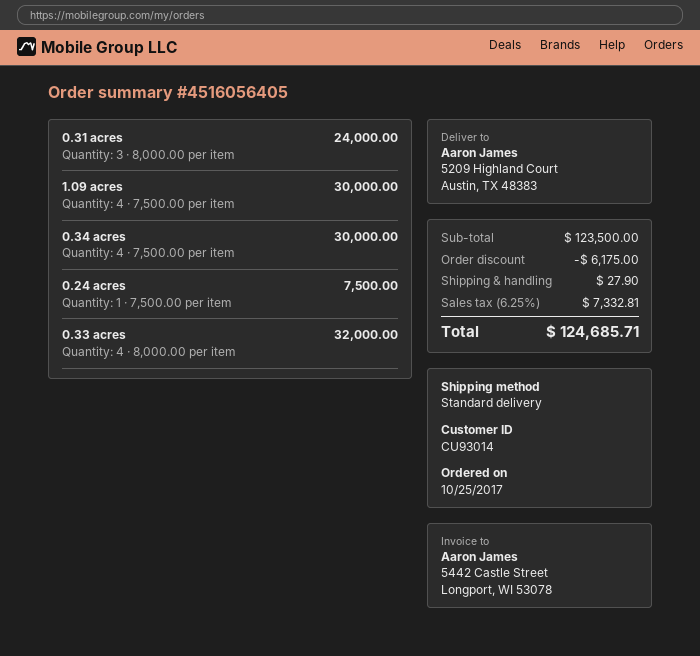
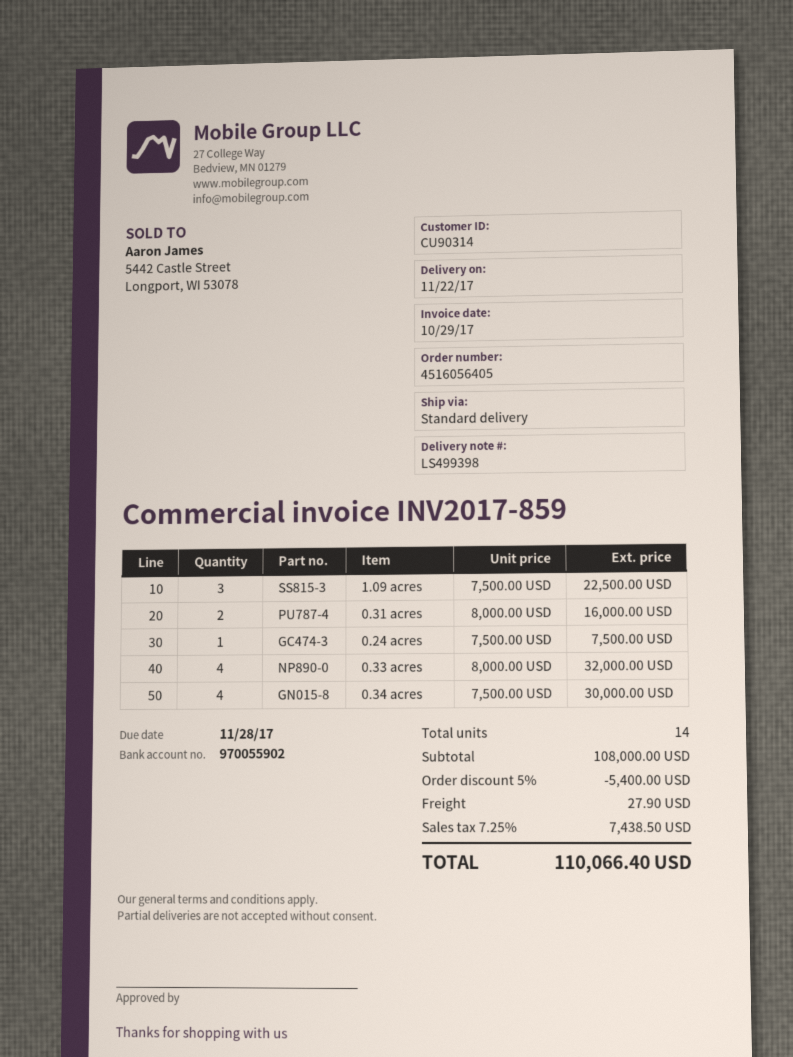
customer number: CU93014 -> CU90314
0.31 acres: 3 x 8000.00 = 24000.00 -> 2 x 8000.00 = 16000.00
1.09 acres: 4 x 7500.00 = 30000.00 -> 3 x 7500.00 = 22500.00
subtotal: 123500.00 -> 108000.00
discount: 6175.00 -> 5400.00
tax: 6.25% = 7332.81 -> 7.25% = 7438.50
total: 124685.71 -> 110066.40

